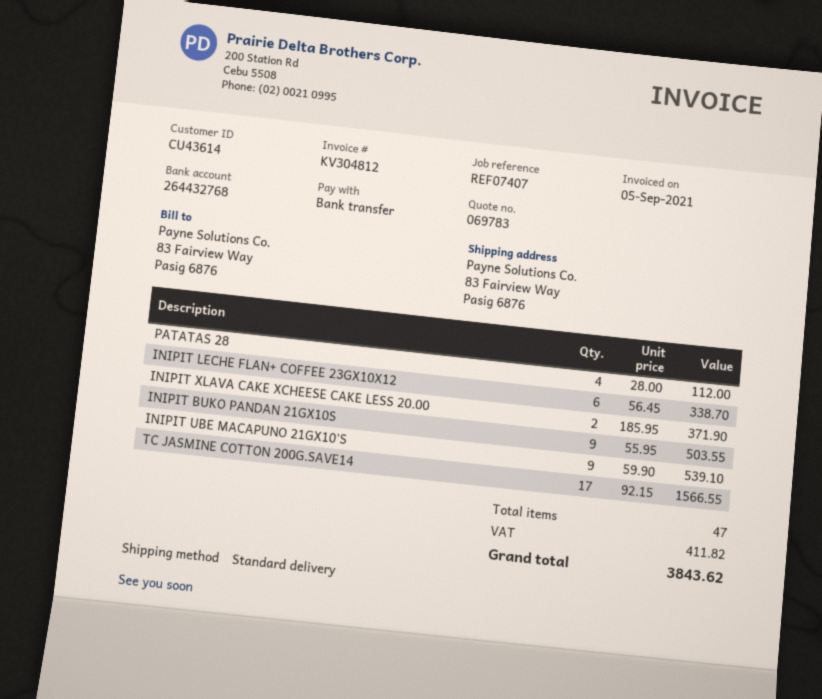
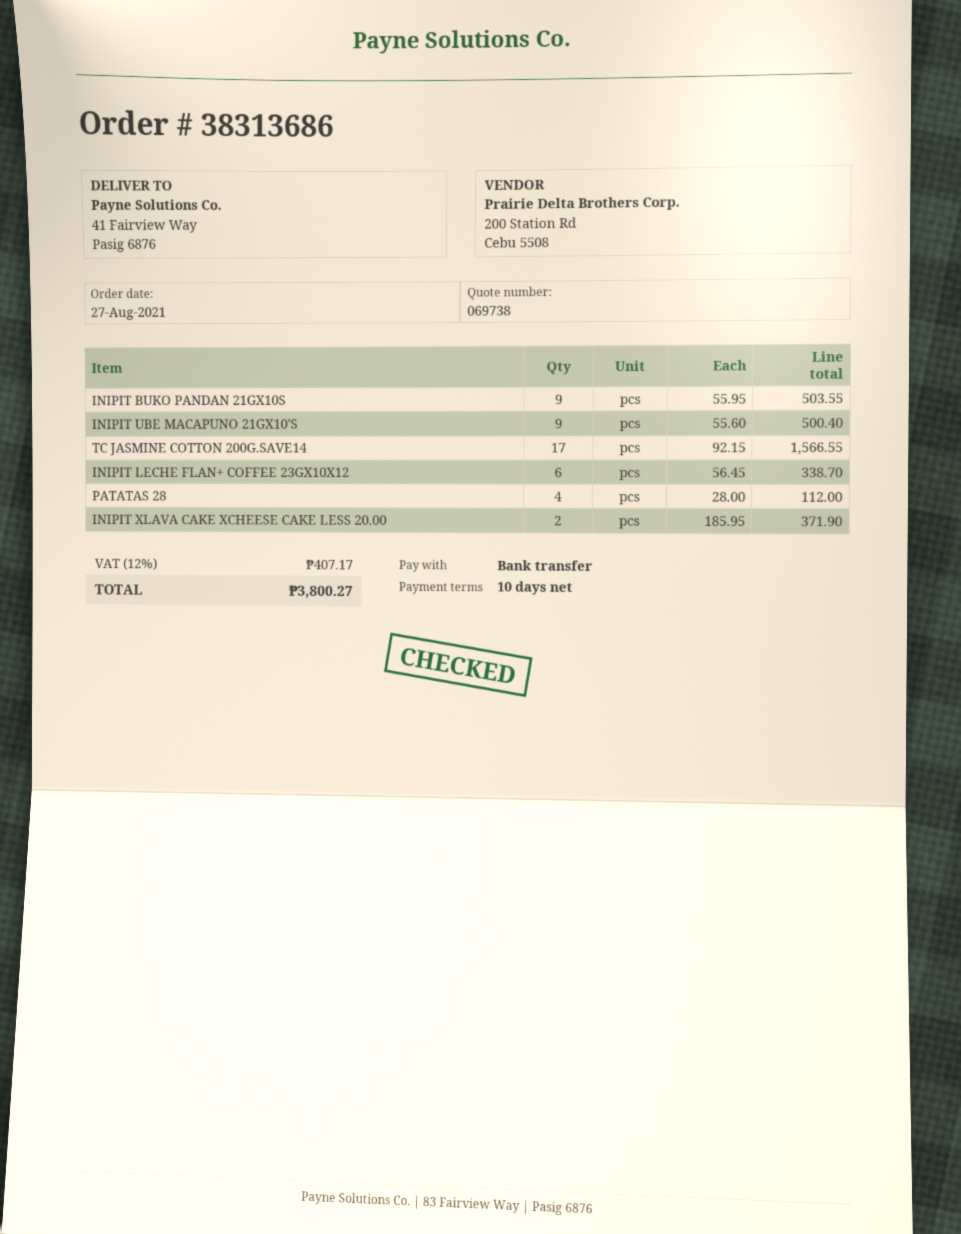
quote number: 069783 -> 069738
ship to: 83 Fairview Way, Pasig 6876 -> 41 Fairview Way, Pasig 6876
INIPIT UBE MACAPUNO 21GX10'S: 9 x 59.90 = 539.10 -> 9 x 55.60 = 500.40
tax: 411.82 -> 407.17
total: 3843.62 -> 3800.27

